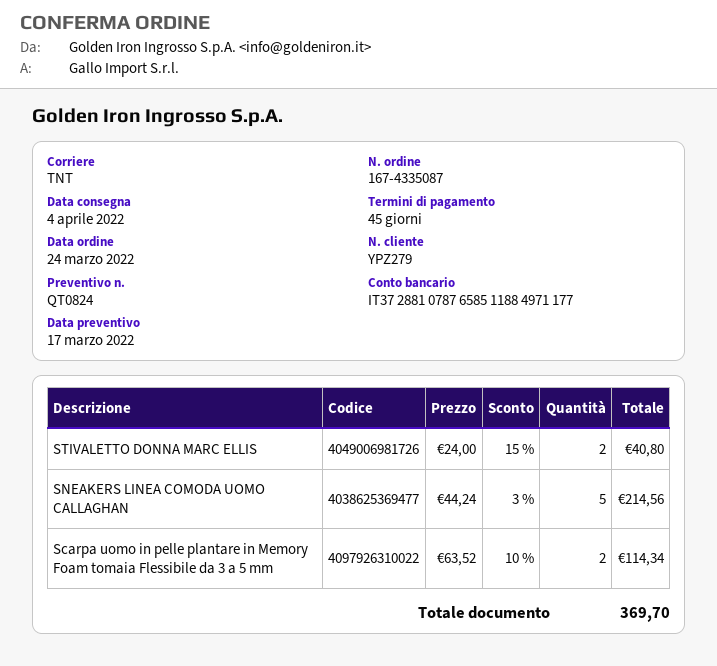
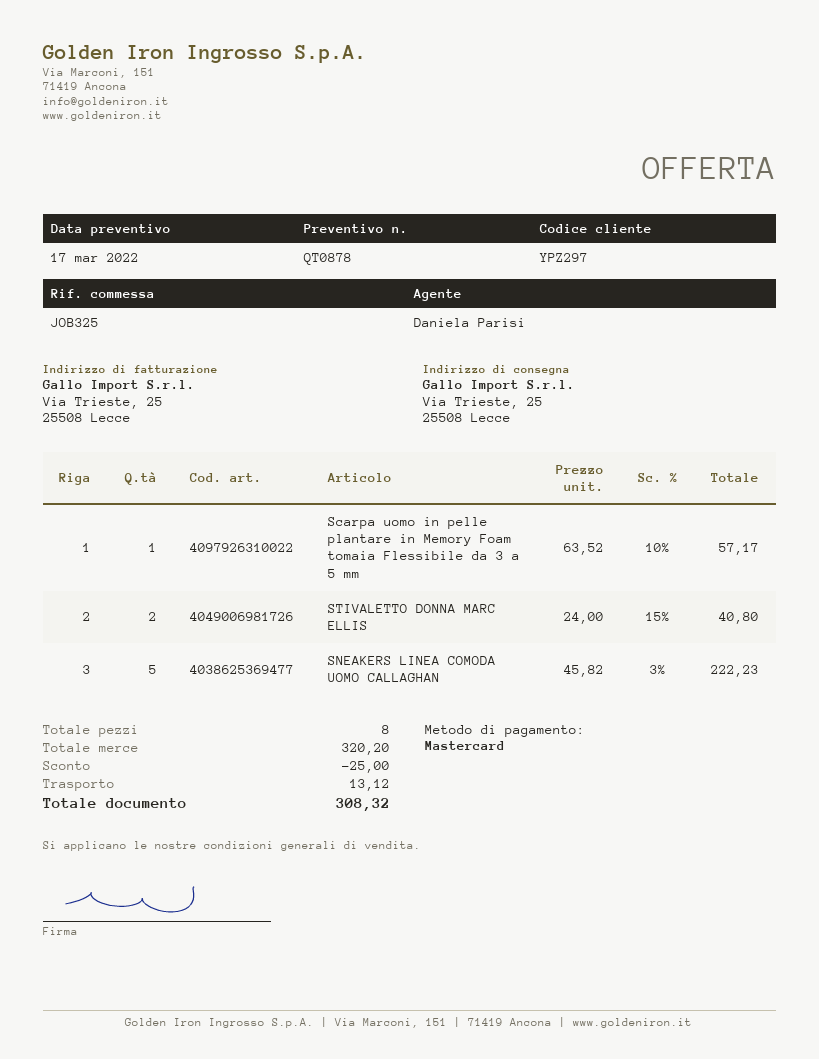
quote number: QT0824 -> QT0878
customer number: YPZ279 -> YPZ297
SNEAKERS LINEA COMODA UOMO CALLAGHAN: 5 x 44.24 - 3% = 214.56 -> 5 x 45.82 - 3% = 222.23
Scarpa uomo in pelle plantare in Memory Foam tomaia Flessibile da 3 a 5 mm: 2 x 63.52 - 10% = 114.34 -> 1 x 63.52 - 10% = 57.17
discount: none -> 25.00
shipping: none -> 13.12
total: 369.70 -> 308.32

